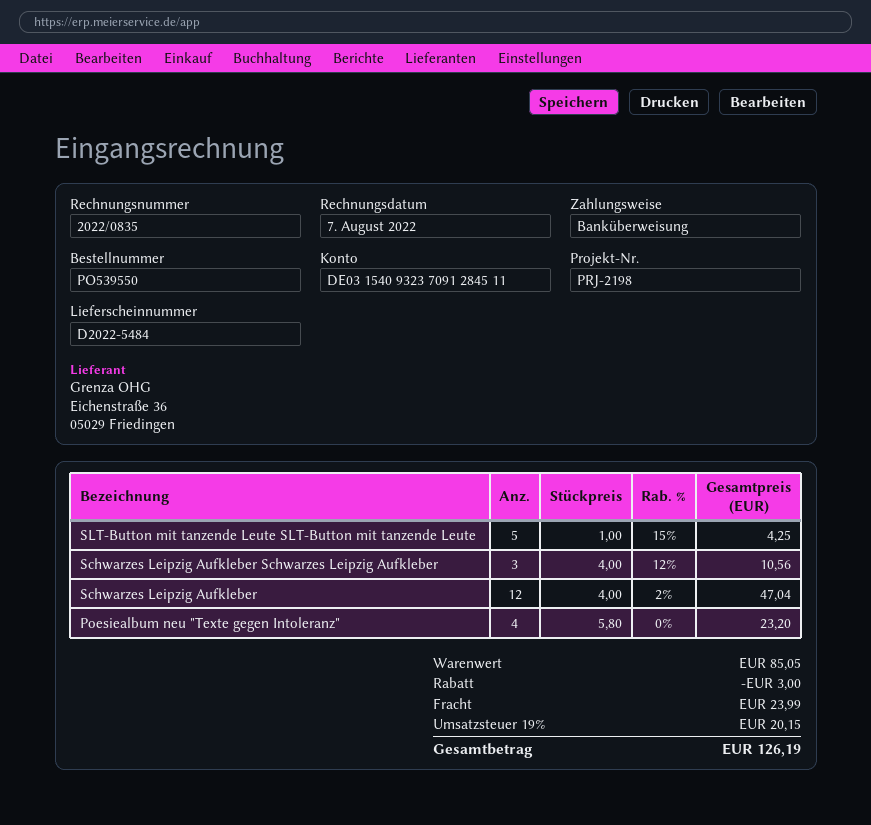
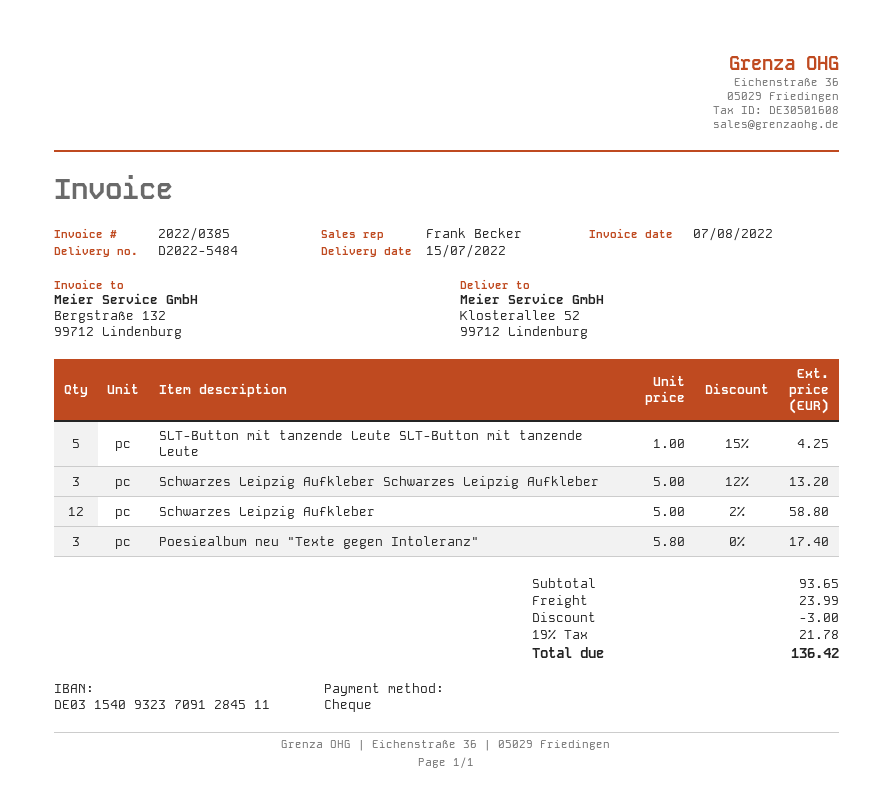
invoice number: 2022/0835 -> 2022/0385
payment method: bank transfer -> cheque
Schwarzes Leipzig Aufkleber Schwarzes Leipzig Aufkleber: 3 x 4.00 - 12% = 10.56 -> 3 x 5.00 - 12% = 13.20
Schwarzes Leipzig Aufkleber: 12 x 4.00 - 2% = 47.04 -> 12 x 5.00 - 2% = 58.80
Poesiealbum neu "Texte gegen Intoleranz": 4 x 5.80 = 23.20 -> 3 x 5.80 = 17.40
subtotal: 85.05 -> 93.65
tax: 19% = 20.15 -> 19% = 21.78
total: 126.19 -> 136.42

